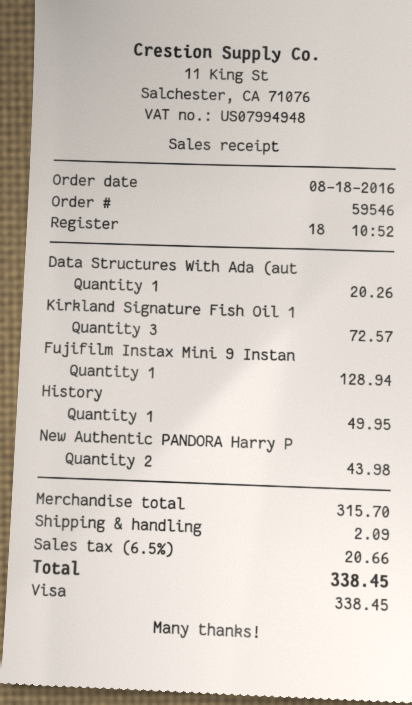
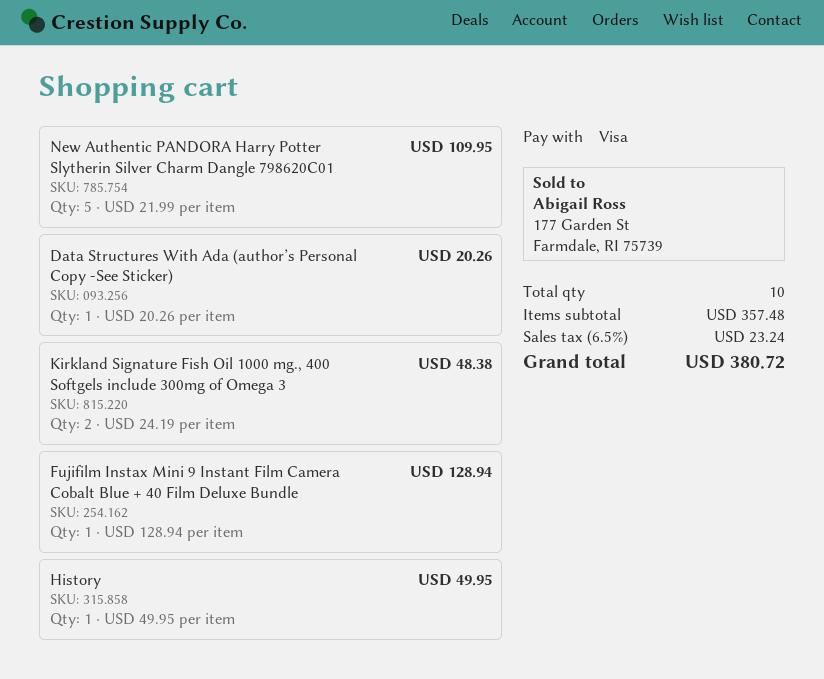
Kirkland Signature Fish Oil 1: 3 for 72.57 -> 2 for 48.38
New Authentic PANDORA Harry P: 2 for 43.98 -> 5 for 109.95
subtotal: 315.70 -> 357.48
shipping: 2.09 -> none
tax: 6.5% = 20.66 -> 6.5% = 23.24
total: 338.45 -> 380.72

